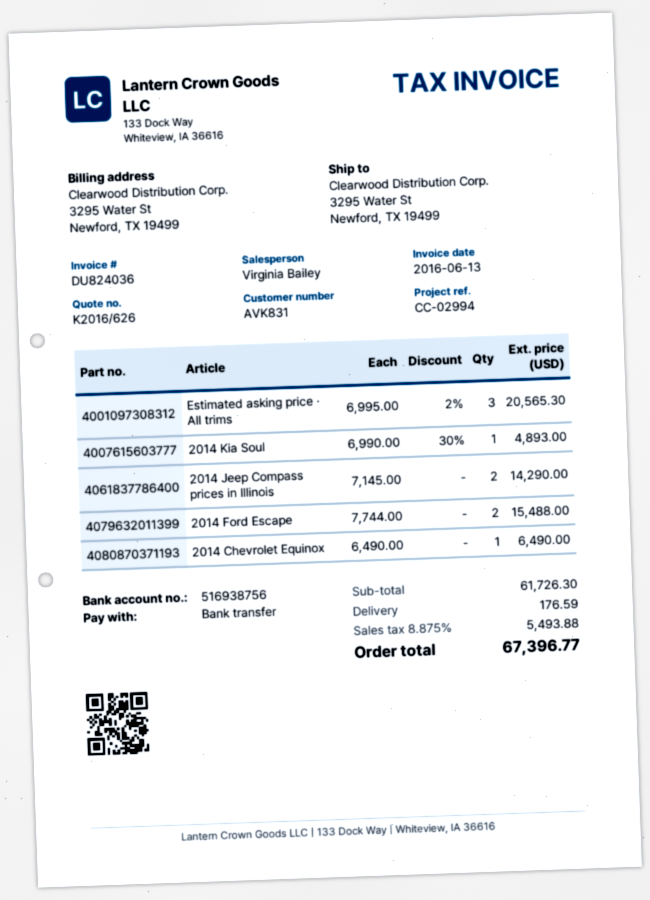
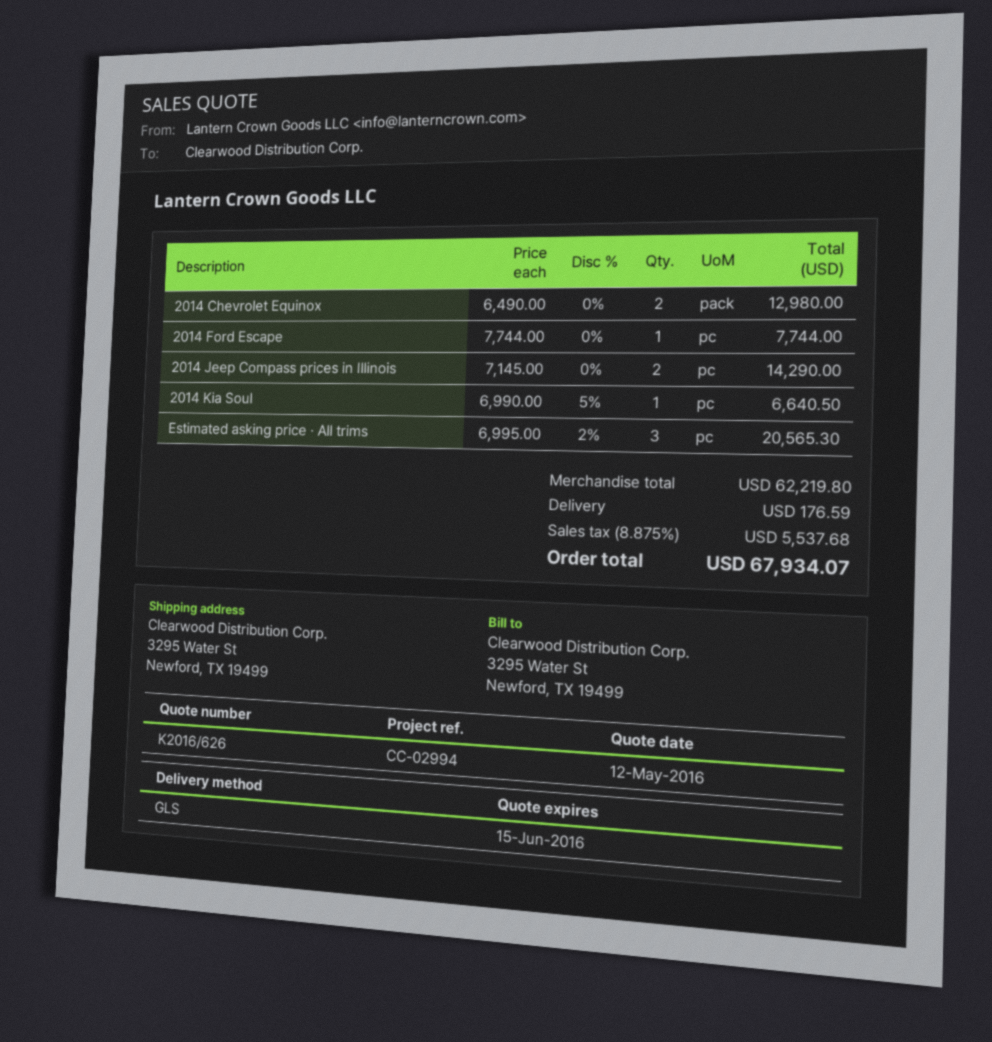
2014 Kia Soul: 1 x 6990.00 - 30% = 4893.00 -> 1 x 6990.00 - 5% = 6640.50
2014 Ford Escape: 2 x 7744.00 = 15488.00 -> 1 x 7744.00 = 7744.00
2014 Chevrolet Equinox: 1 x 6490.00 = 6490.00 -> 2 x 6490.00 = 12980.00
subtotal: 61726.30 -> 62219.80
tax: 8.875% = 5493.88 -> 8.875% = 5537.68
total: 67396.77 -> 67934.07

